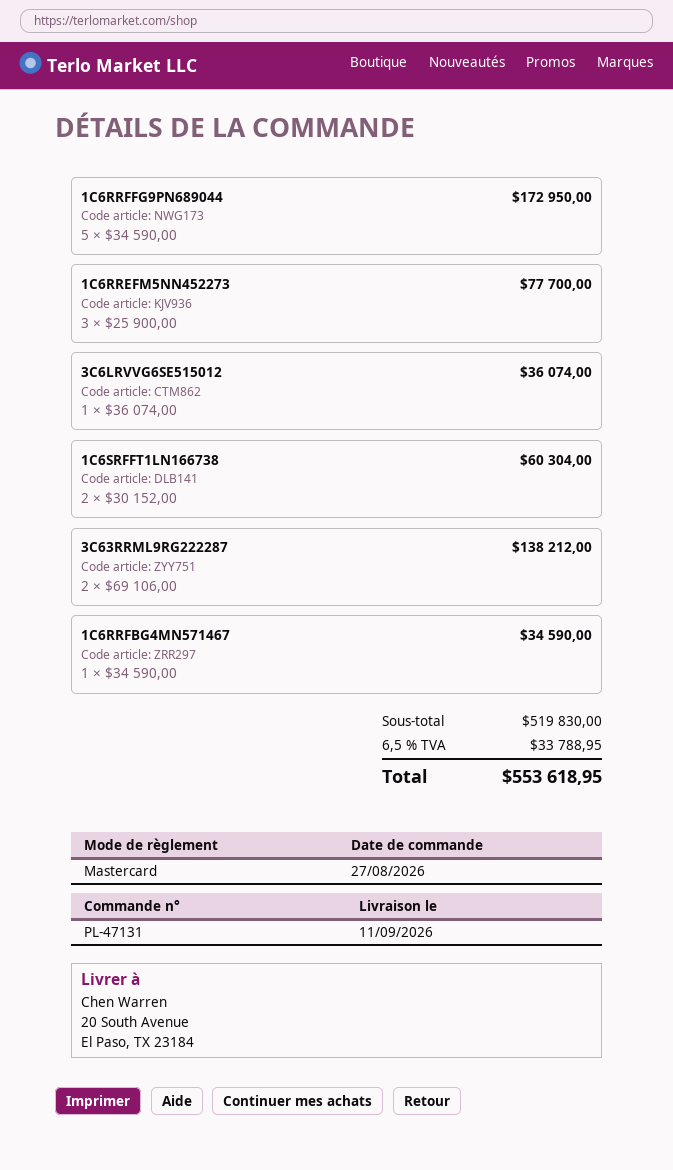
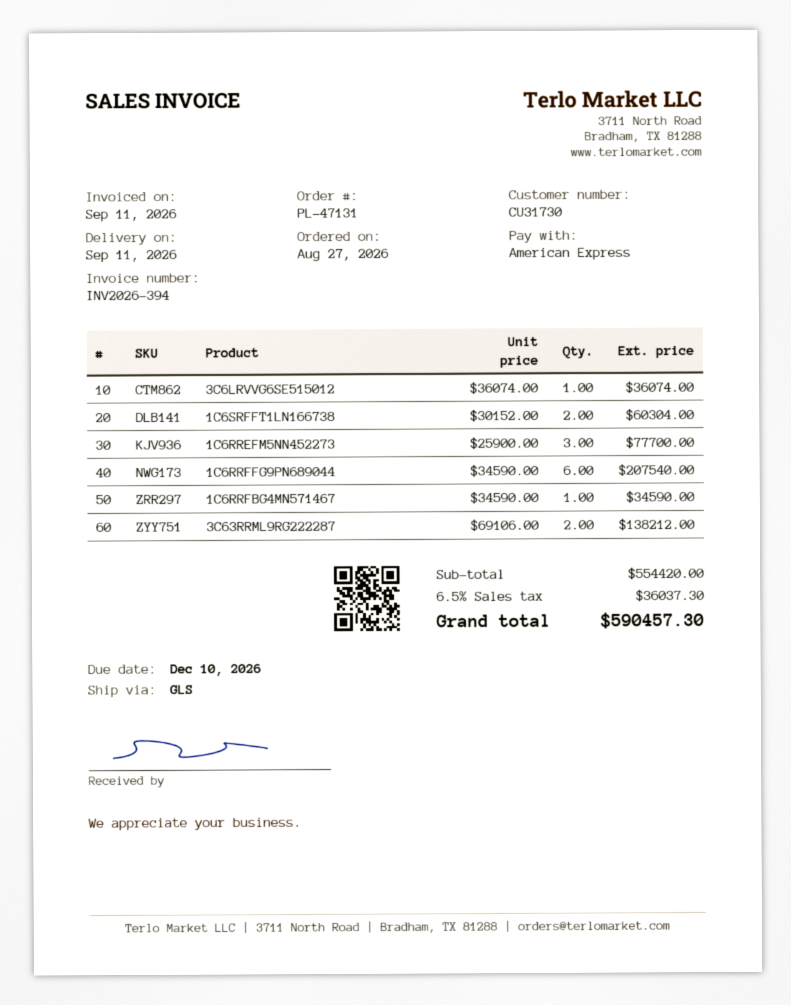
payment method: Mastercard -> American Express
1C6RRFFG9PN689044: 5 x 34590.00 = 172950.00 -> 6 x 34590.00 = 207540.00
subtotal: 519830.00 -> 554420.00
tax: 6.5% = 33788.95 -> 6.5% = 36037.30
total: 553618.95 -> 590457.30

